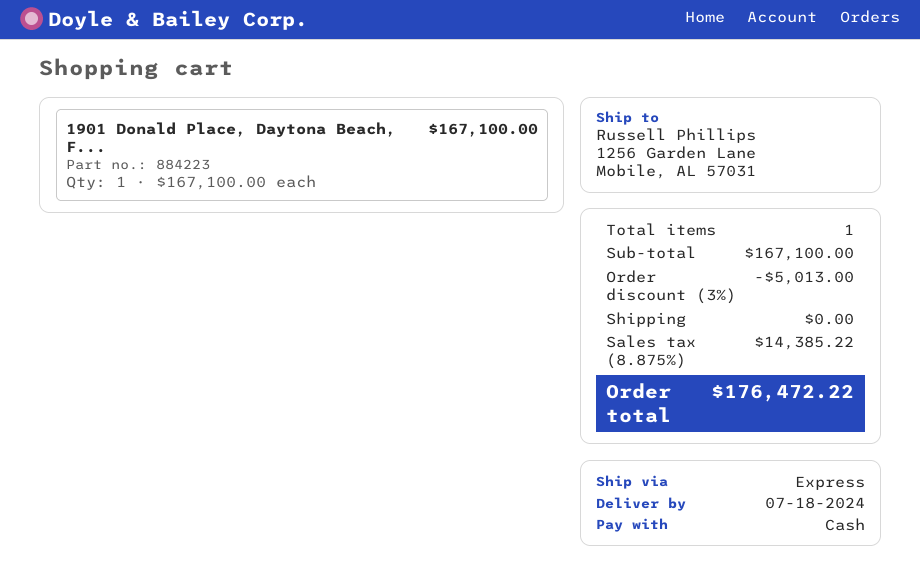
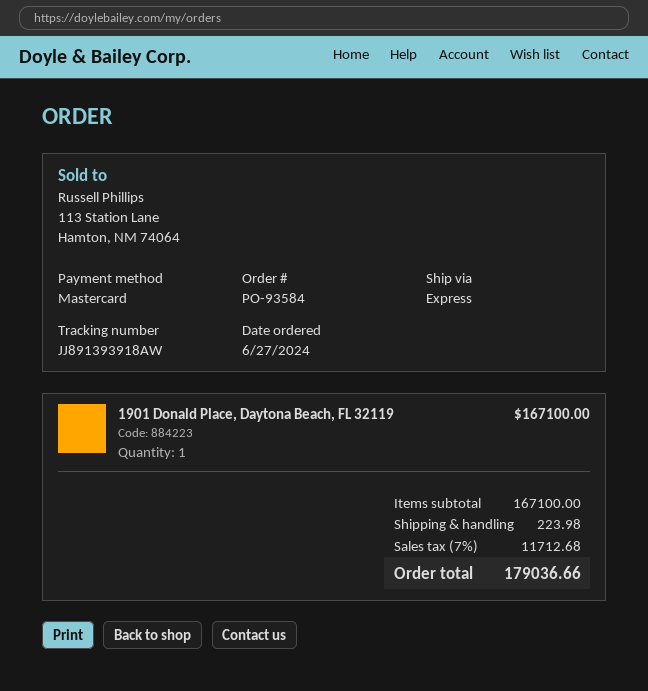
payment method: cash -> Mastercard
discount: 3% = 5013.00 -> none
shipping: 0.00 -> 223.98
tax: 8.875% = 14385.22 -> 7% = 11712.68
total: 176472.22 -> 179036.66

